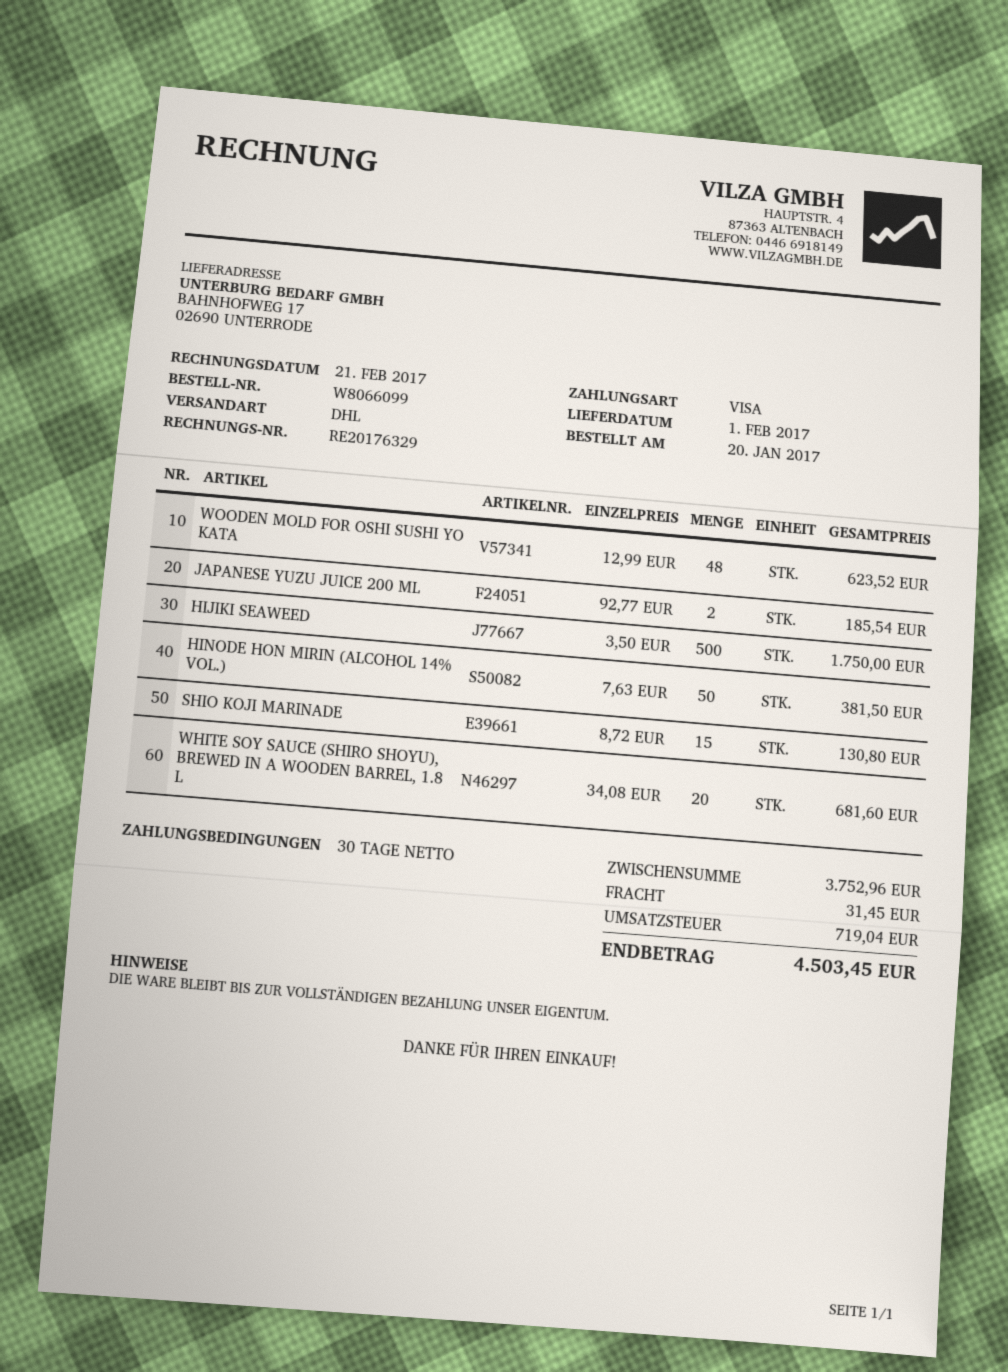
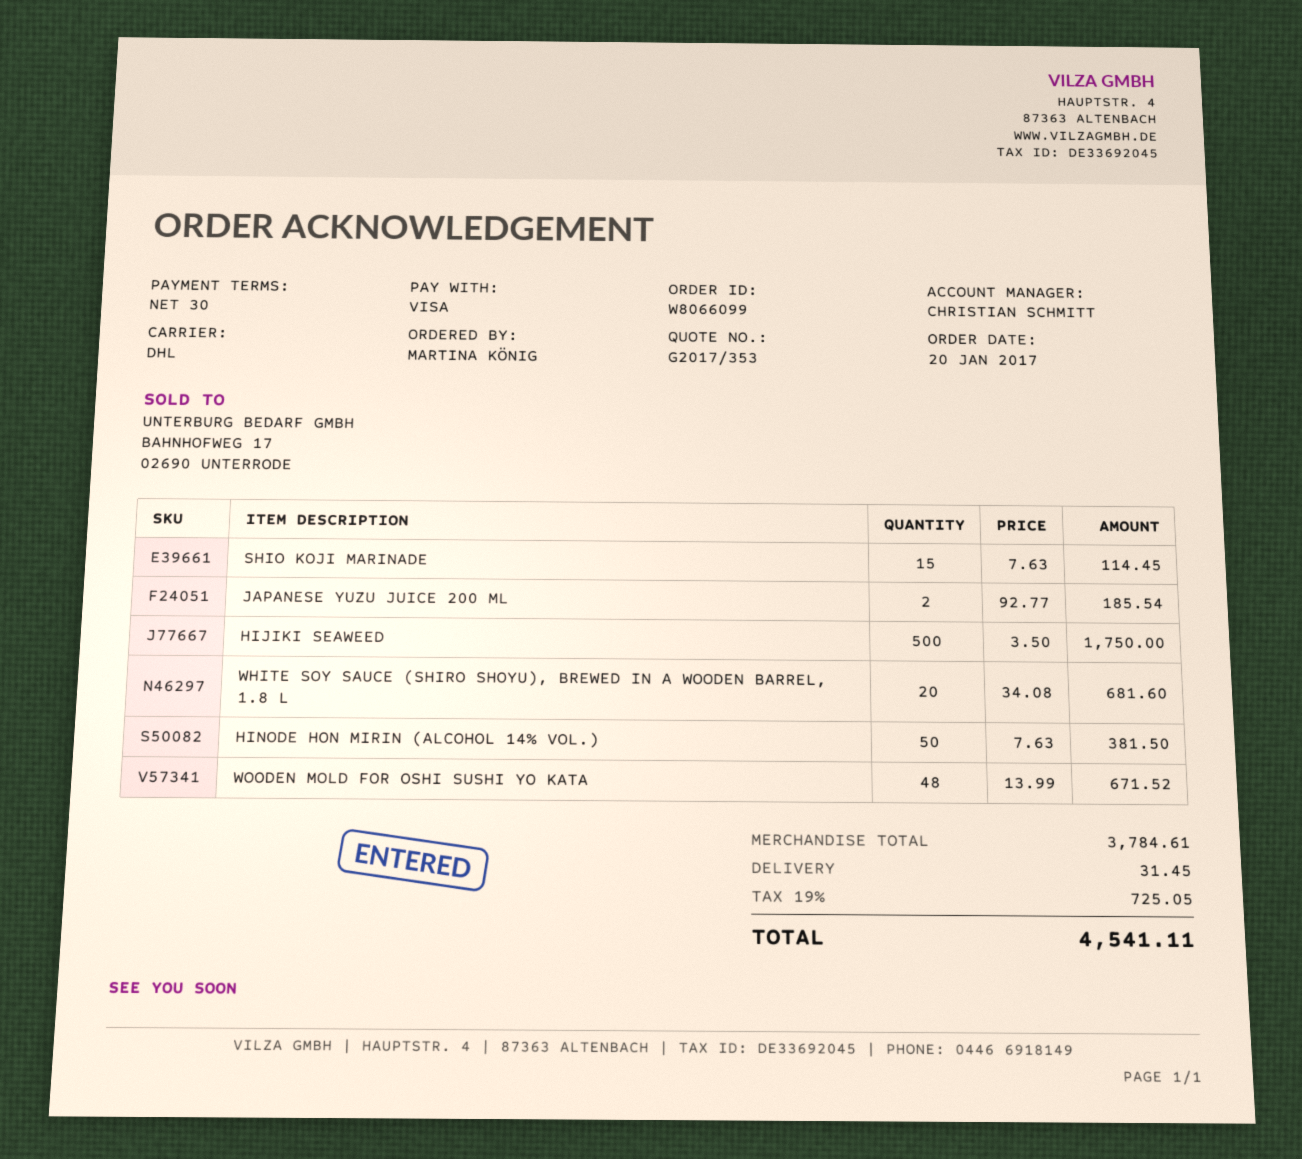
WOODEN MOLD FOR OSHI SUSHI YO KATA: 48 x 12.99 = 623.52 -> 48 x 13.99 = 671.52
SHIO KOJI MARINADE: 15 x 8.72 = 130.80 -> 15 x 7.63 = 114.45
subtotal: 3752.96 -> 3784.61
tax: 719.04 -> 725.05
total: 4503.45 -> 4541.11

